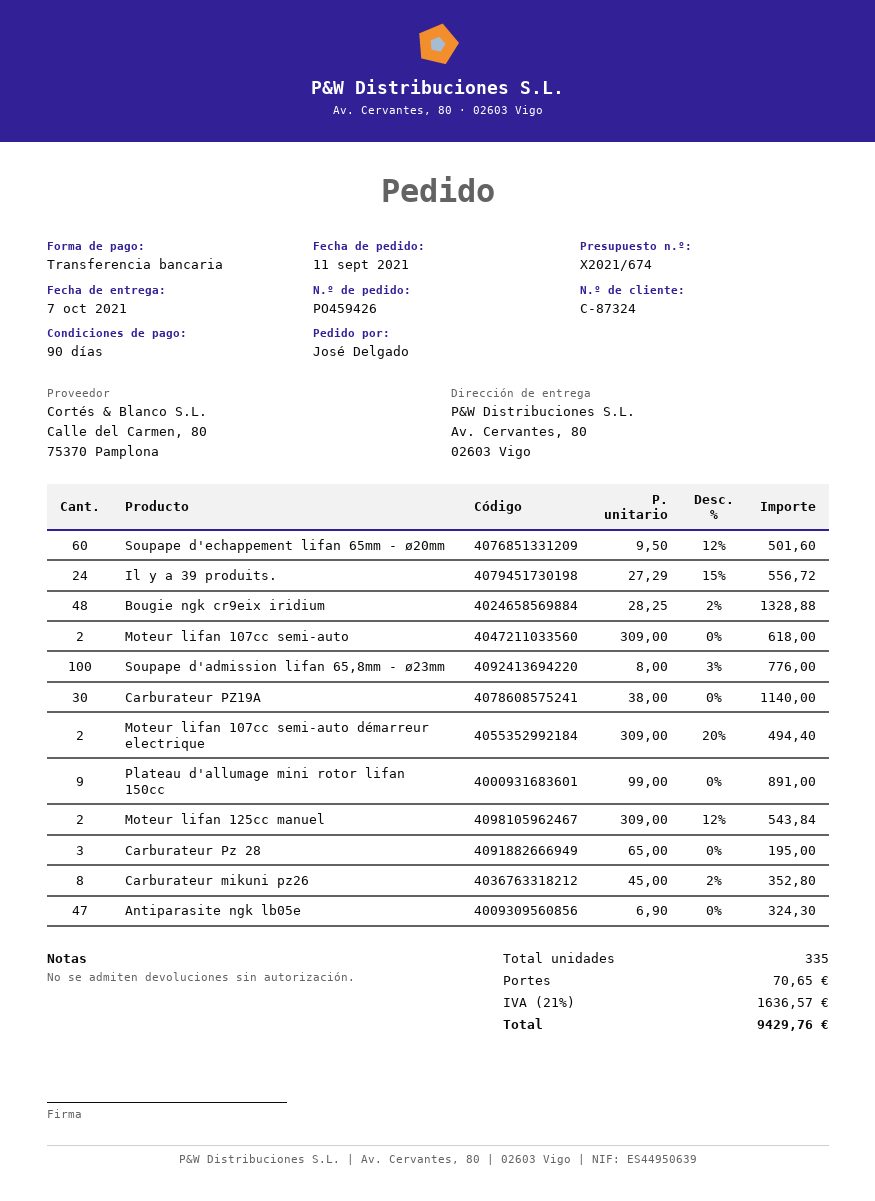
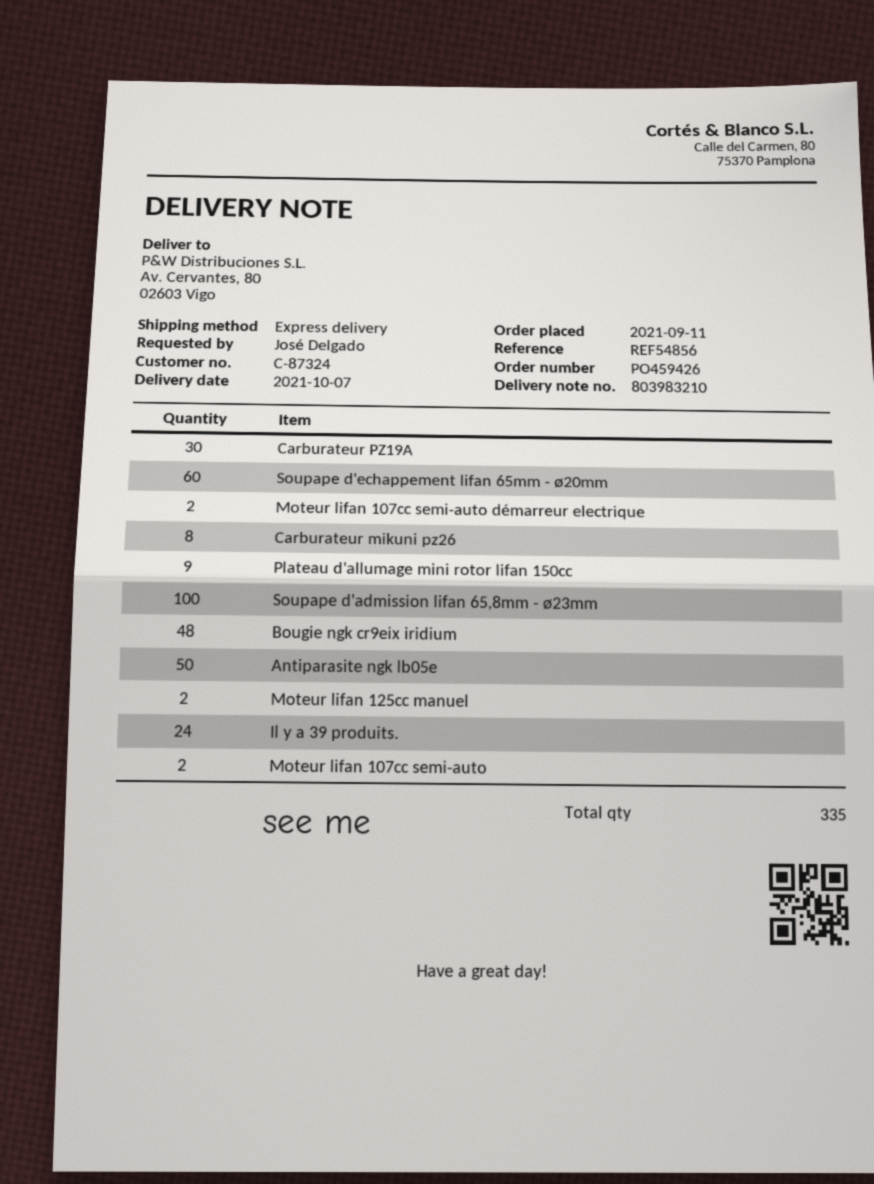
Carburateur Pz 28: 3 -> none
Antiparasite ngk lb05e: 47 -> 50

